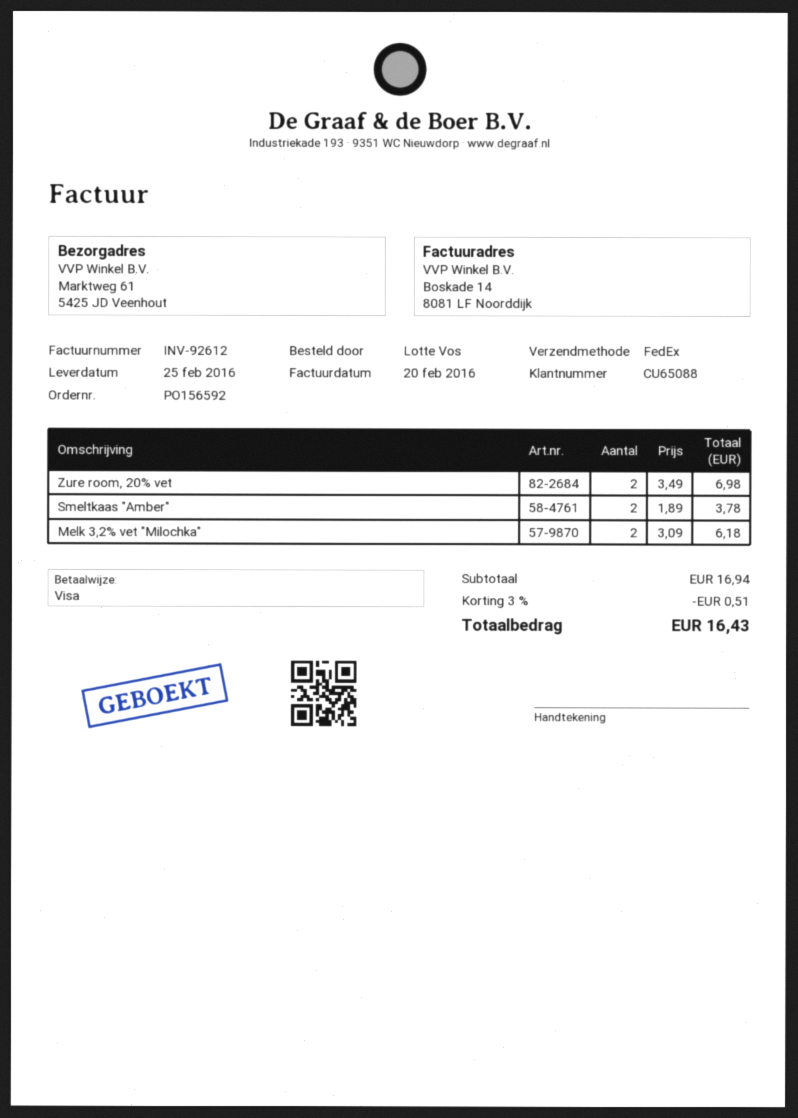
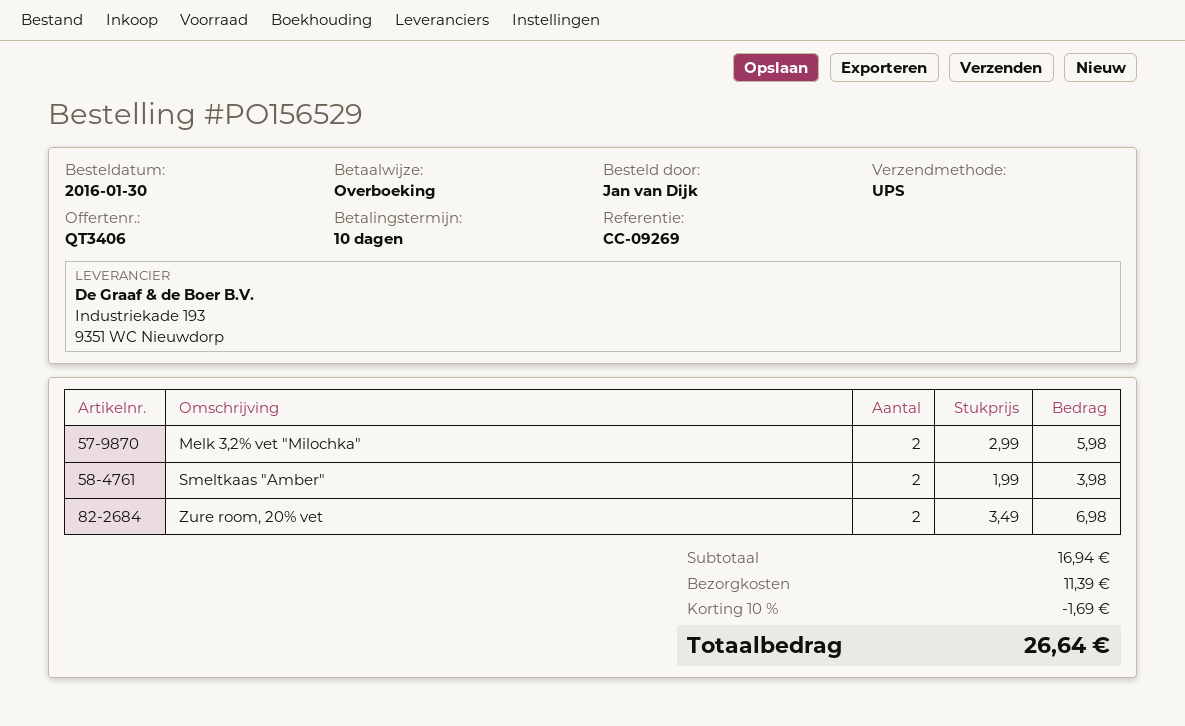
order number: PO156592 -> PO156529
ordered by: Lotte Vos -> Jan van Dijk
payment method: Visa -> bank transfer
shipping method: FedEx -> UPS
Smeltkaas "Amber": 2 x 1.89 = 3.78 -> 2 x 1.99 = 3.98
Melk 3,2% vet "Milochka": 2 x 3.09 = 6.18 -> 2 x 2.99 = 5.98
discount: 3% = 0.51 -> 10% = 1.69
shipping: none -> 11.39
total: 16.43 -> 26.64

